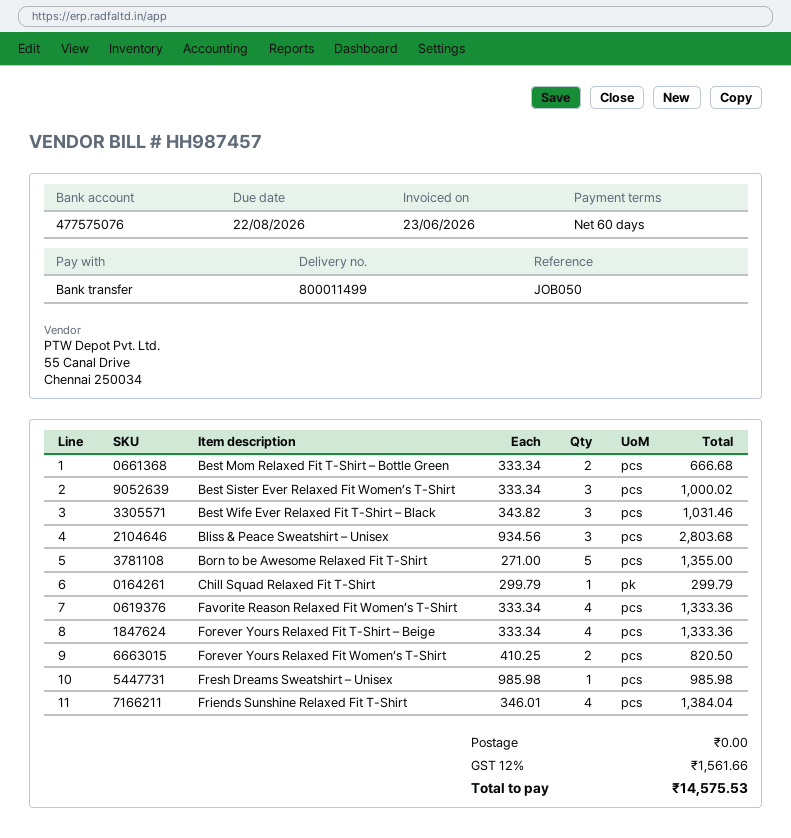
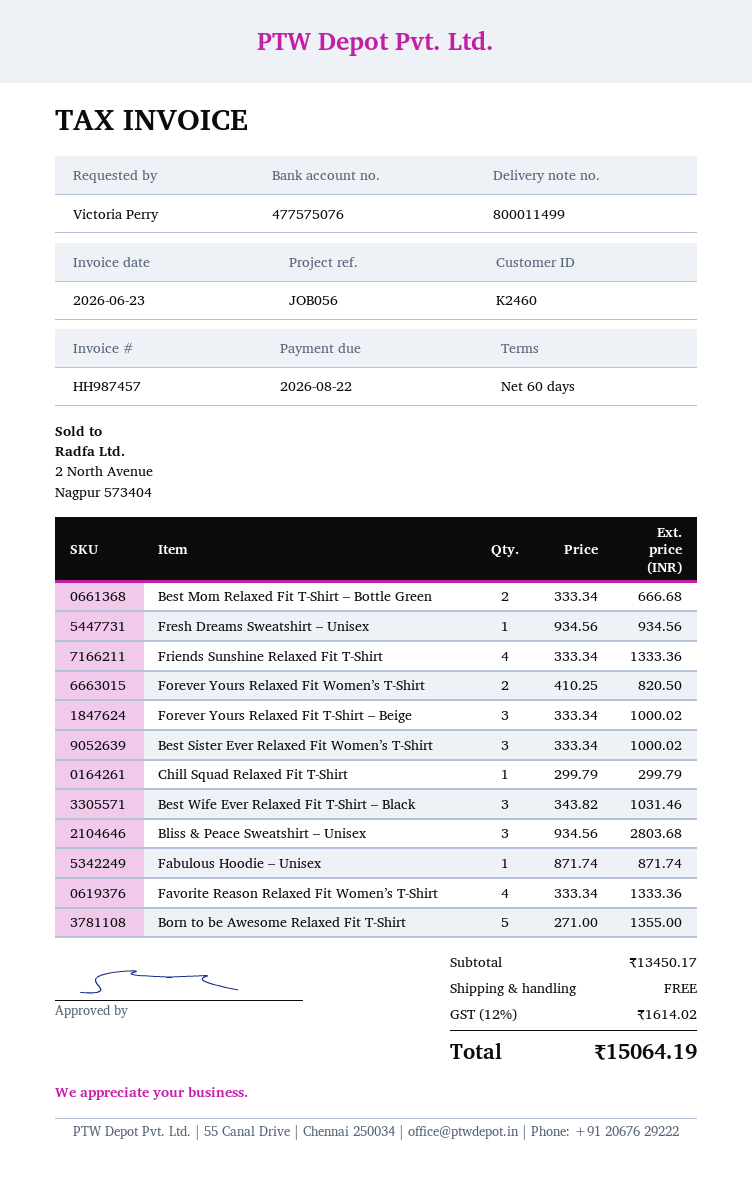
reference: JOB050 -> JOB056
Forever Yours Relaxed Fit T-Shirt – Beige: 4 x 333.34 = 1333.36 -> 3 x 333.34 = 1000.02
Fresh Dreams Sweatshirt – Unisex: 1 x 985.98 = 985.98 -> 1 x 934.56 = 934.56
Friends Sunshine Relaxed Fit T-Shirt: 4 x 346.01 = 1384.04 -> 4 x 333.34 = 1333.36
Fabulous Hoodie – Unisex: none -> 1 x 871.74 = 871.74
tax: 12% = 1561.66 -> 12% = 1614.02
total: 14575.53 -> 15064.19

